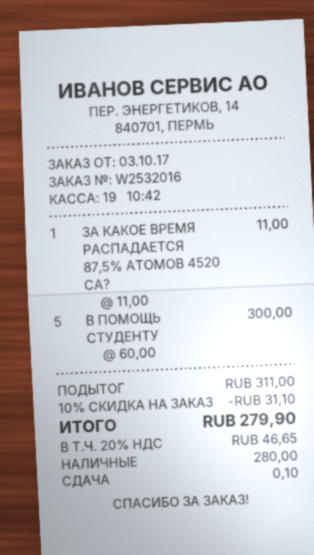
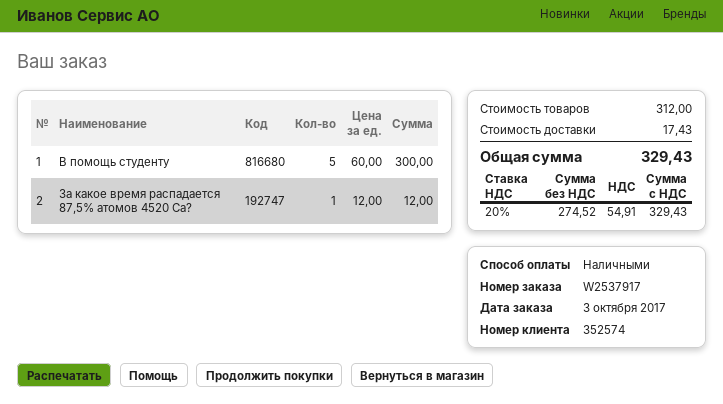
order number: W2532016 -> W2537917
ЗА КАКОЕ ВРЕМЯ РАСПАДАЕТСЯ 87,5% АТОМОВ 4520 СА?: 1 x 11.00 = 11.00 -> 1 x 12.00 = 12.00
subtotal: 311.00 -> 312.00
discount: 10% = 31.10 -> none
shipping: none -> 17.43
tax: 20% = 46.65 -> 20% = 54.91
total: 279.90 -> 329.43

